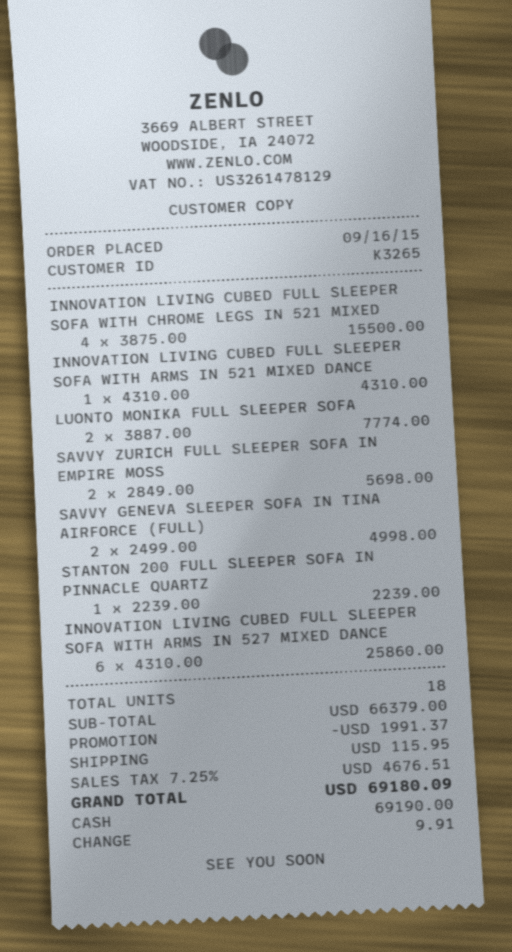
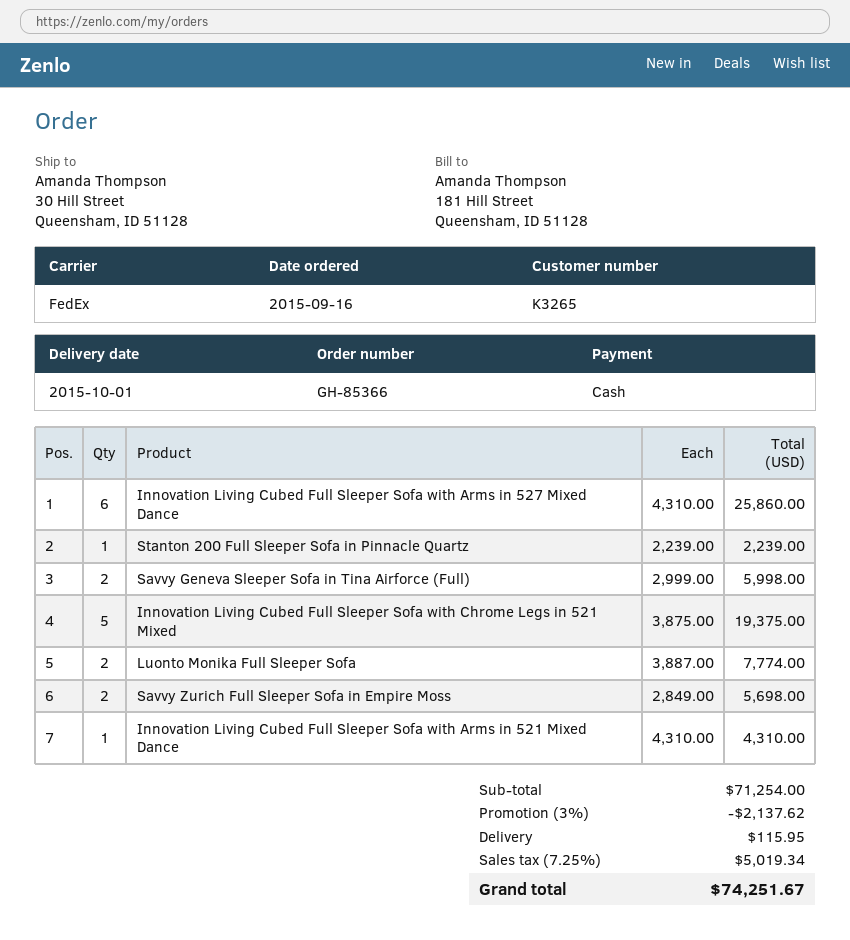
INNOVATION LIVING CUBED FULL SLEEPER SOFA WITH CHROME LEGS IN 521 MIXED: 4 x 3875.00 = 15500.00 -> 5 x 3875.00 = 19375.00
SAVVY GENEVA SLEEPER SOFA IN TINA AIRFORCE (FULL): 2 x 2499.00 = 4998.00 -> 2 x 2999.00 = 5998.00
subtotal: 66379.00 -> 71254.00
discount: 1991.37 -> 2137.62
tax: 7.25% = 4676.51 -> 7.25% = 5019.34
total: 69180.09 -> 74251.67

